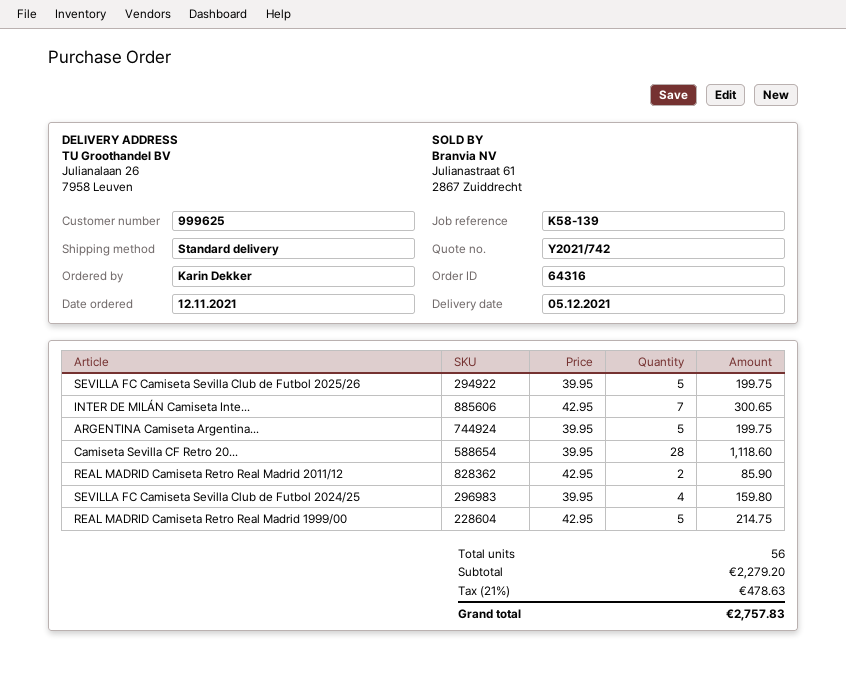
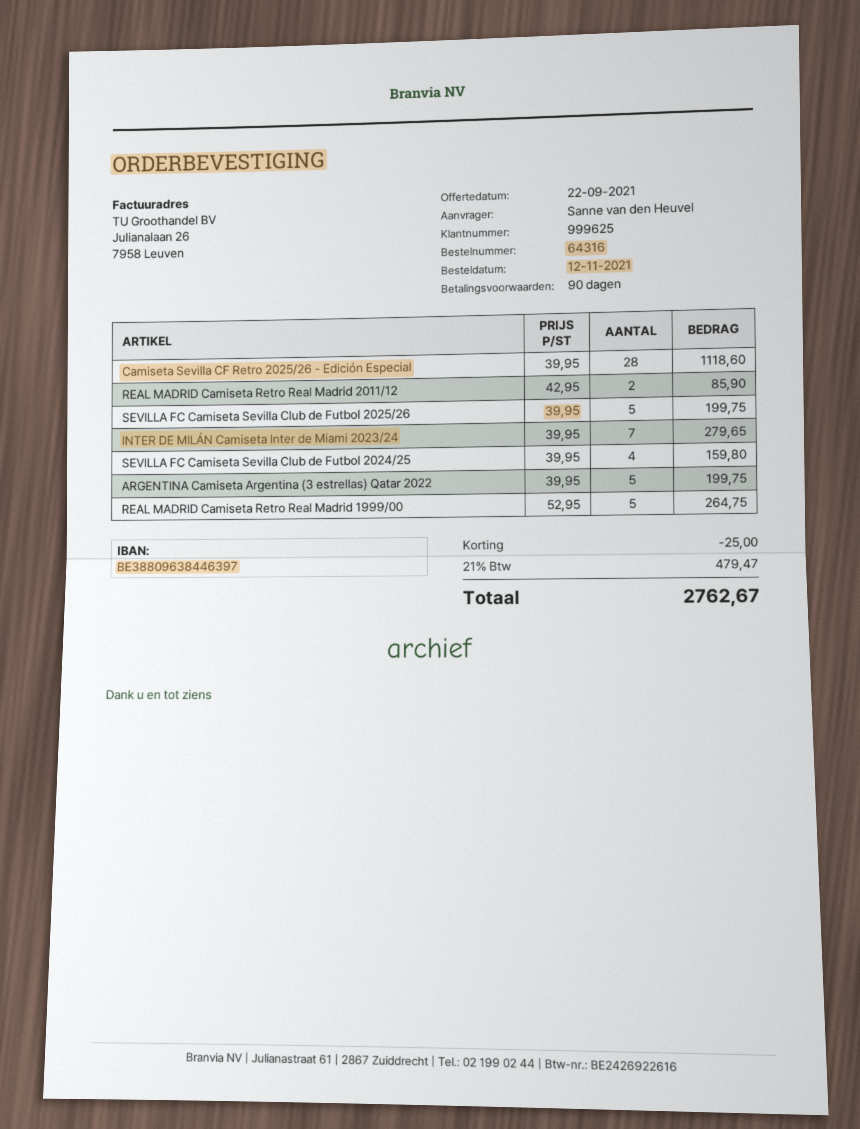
ordered by: Karin Dekker -> Sanne van den Heuvel
INTER DE MILÁN Camiseta Inte...: 7 x 42.95 = 300.65 -> 7 x 39.95 = 279.65
REAL MADRID Camiseta Retro Real Madrid 1999/00: 5 x 42.95 = 214.75 -> 5 x 52.95 = 264.75
discount: none -> 25.00
tax: 21% = 478.63 -> 21% = 479.47
total: 2757.83 -> 2762.67

